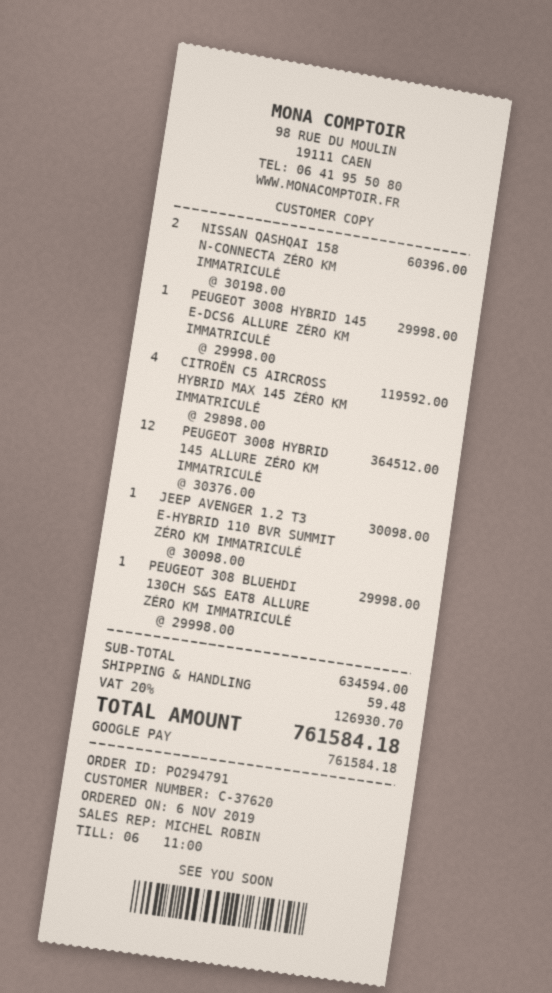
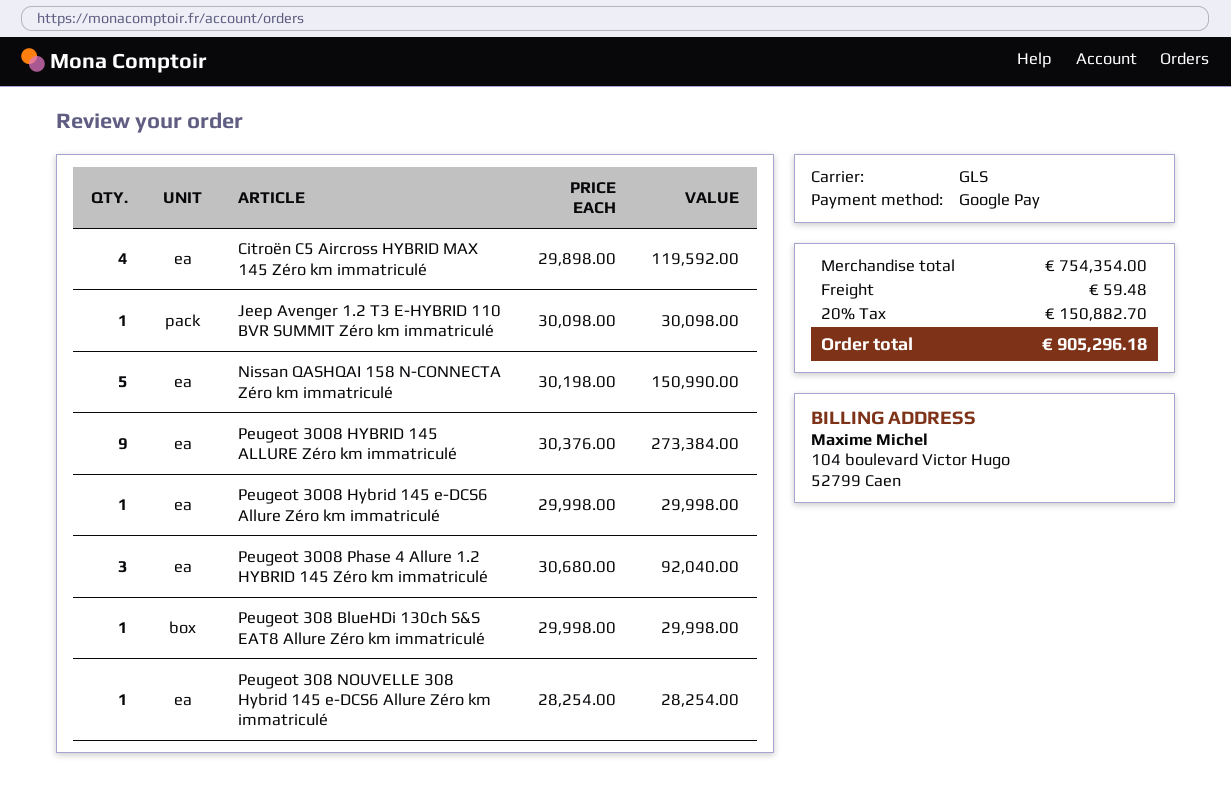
NISSAN QASHQAI 158 N-CONNECTA ZÉRO KM IMMATRICULÉ: 2 x 30198.00 = 60396.00 -> 5 x 30198.00 = 150990.00
PEUGEOT 3008 HYBRID 145 ALLURE ZÉRO KM IMMATRICULÉ: 12 x 30376.00 = 364512.00 -> 9 x 30376.00 = 273384.00
Peugeot 3008 Phase 4 Allure 1.2 HYBRID 145 Zéro km immatriculé: none -> 3 x 30680.00 = 92040.00
Peugeot 308 NOUVELLE 308 Hybrid 145 e-DCS6 Allure Zéro km immatriculé: none -> 1 x 28254.00 = 28254.00
subtotal: 634594.00 -> 754354.00
tax: 20% = 126930.70 -> 20% = 150882.70
total: 761584.18 -> 905296.18

